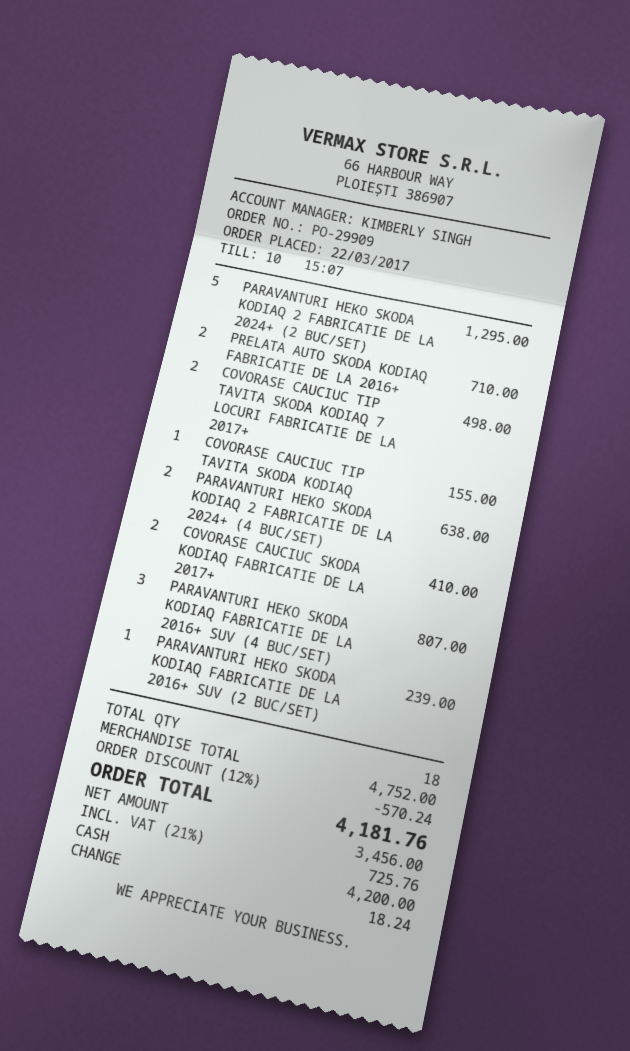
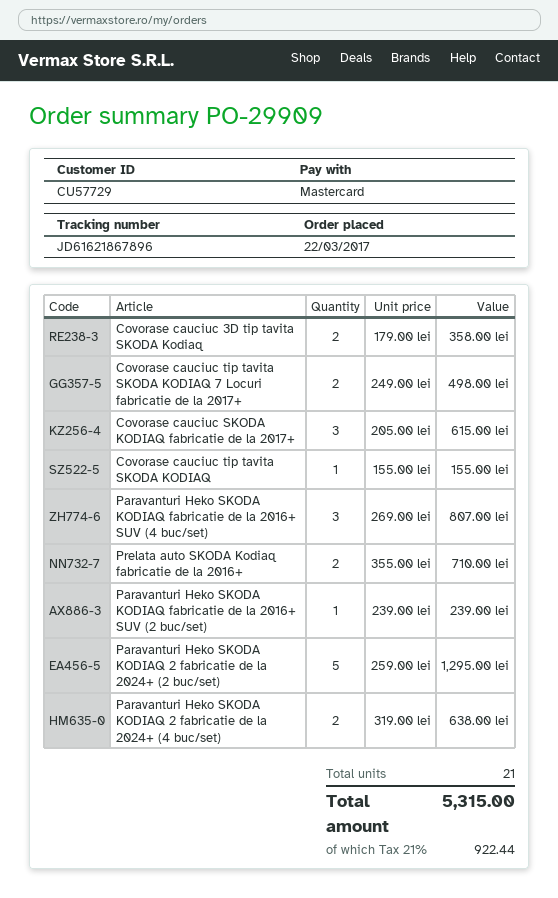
payment method: cash -> Mastercard
COVORASE CAUCIUC SKODA KODIAQ FABRICATIE DE LA 2017+: 2 for 410.00 -> 3 for 615.00
Covorase cauciuc 3D tip tavita SKODA Kodiaq: none -> 2 for 358.00
total quantity: 18 -> 21
discount: 12% = 570.24 -> none
tax: 21% = 725.76 -> 21% = 922.44
total: 4181.76 -> 5315.00

